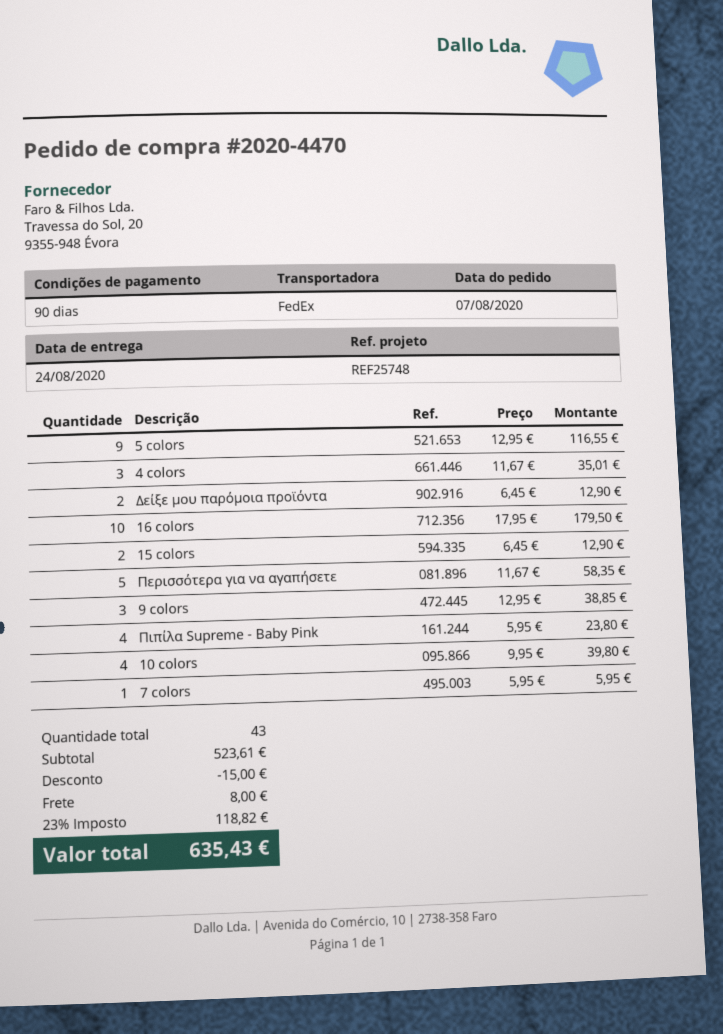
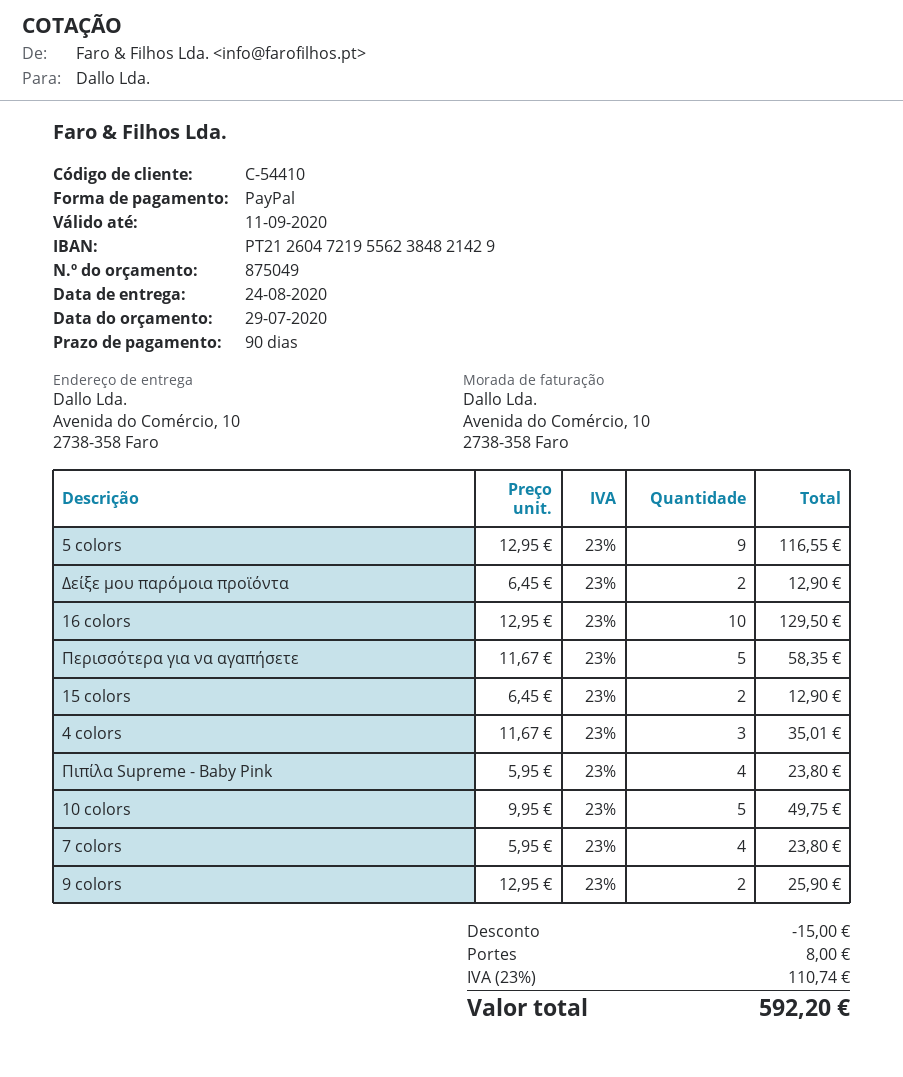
16 colors: 10 x 17.95 = 179.50 -> 10 x 12.95 = 129.50
9 colors: 3 x 12.95 = 38.85 -> 2 x 12.95 = 25.90
10 colors: 4 x 9.95 = 39.80 -> 5 x 9.95 = 49.75
7 colors: 1 x 5.95 = 5.95 -> 4 x 5.95 = 23.80
tax: 23% = 118.82 -> 23% = 110.74
total: 635.43 -> 592.20

